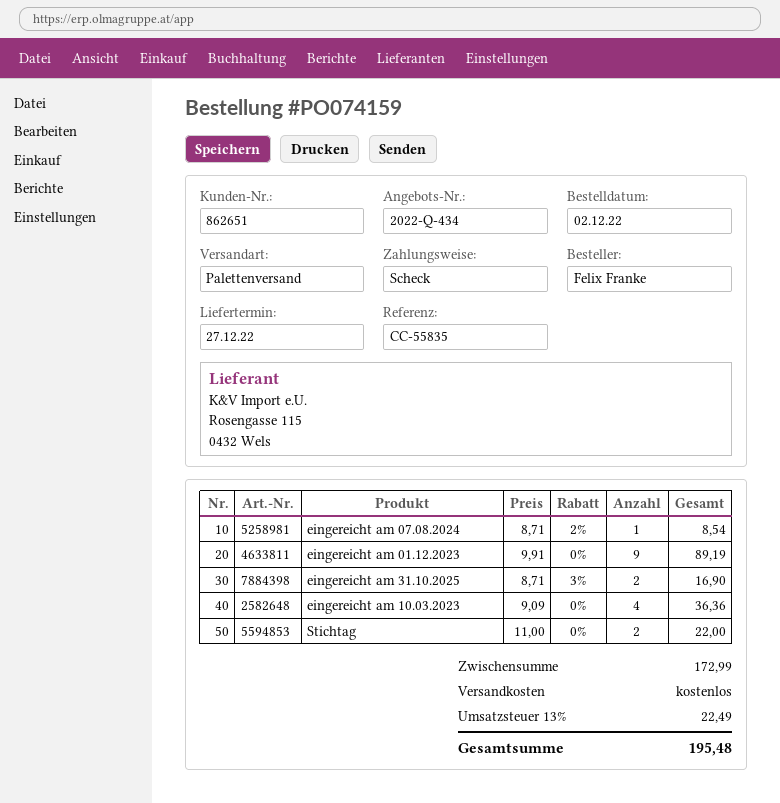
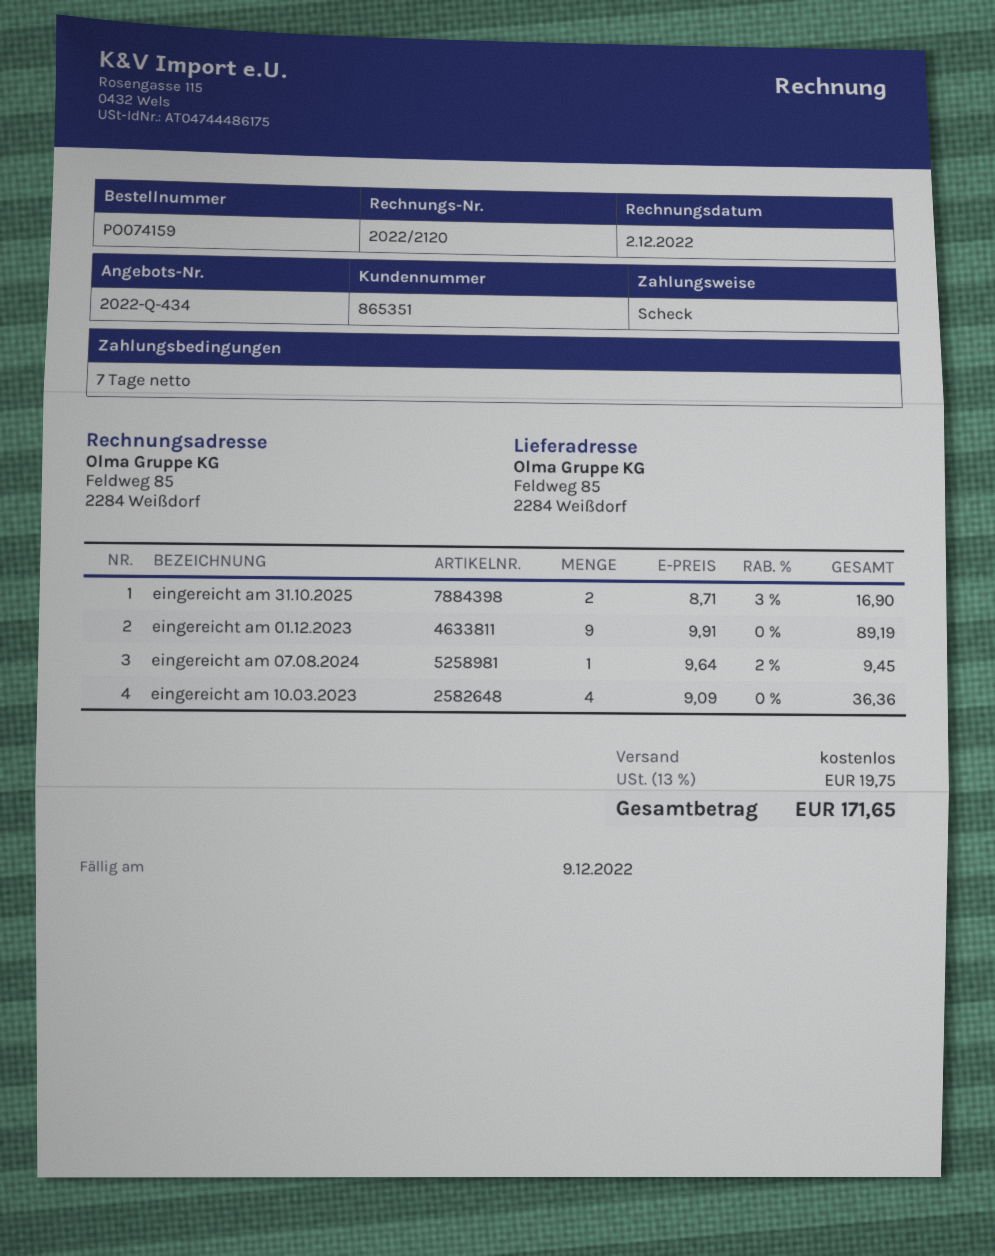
customer number: 862651 -> 865351
eingereicht am 07.08.2024: 1 x 8.71 - 2% = 8.54 -> 1 x 9.64 - 2% = 9.45
Stichtag: 2 x 11.00 = 22.00 -> none
tax: 13% = 22.49 -> 13% = 19.75
total: 195.48 -> 171.65

